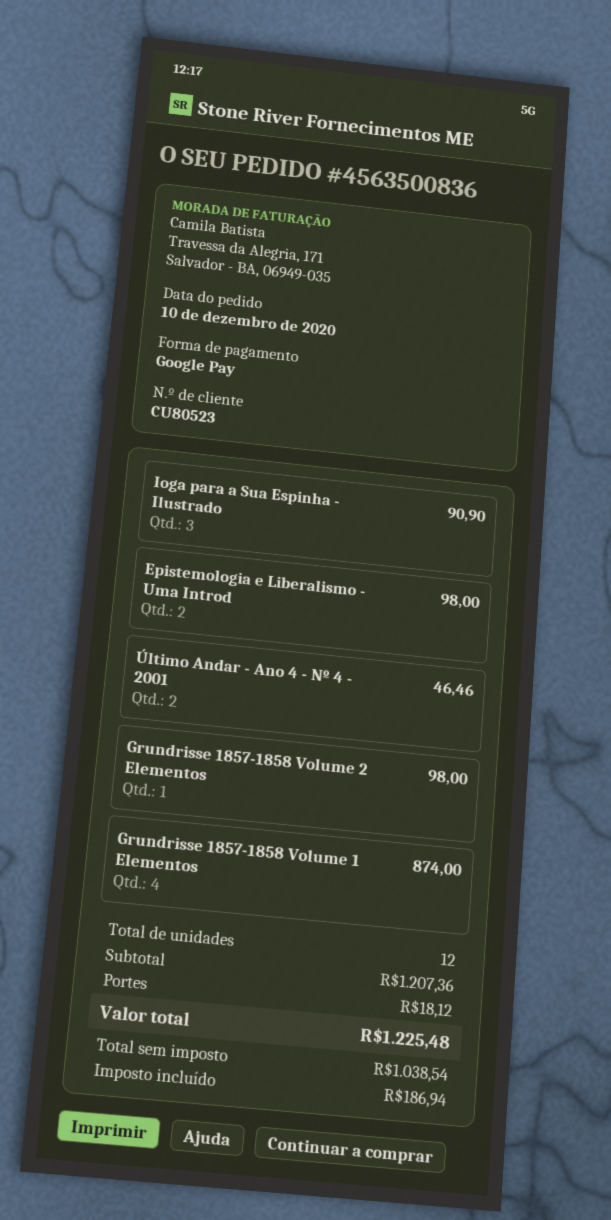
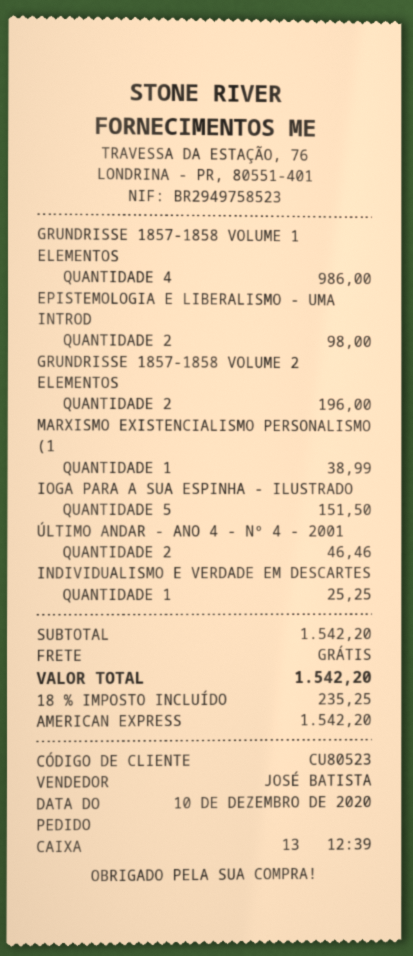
payment method: Google Pay -> American Express
Ioga para a Sua Espinha - Ilustrado: 3 for 90.90 -> 5 for 151.50
Grundrisse 1857-1858 Volume 2 Elementos: 1 for 98.00 -> 2 for 196.00
Grundrisse 1857-1858 Volume 1 Elementos: 4 for 874.00 -> 4 for 986.00
MARXISMO EXISTENCIALISMO PERSONALISMO (1: none -> 1 for 38.99
INDIVIDUALISMO E VERDADE EM DESCARTES: none -> 1 for 25.25
subtotal: 1207.36 -> 1542.20
shipping: 18.12 -> 0.00
tax: 186.94 -> 235.25
total: 1225.48 -> 1542.20

